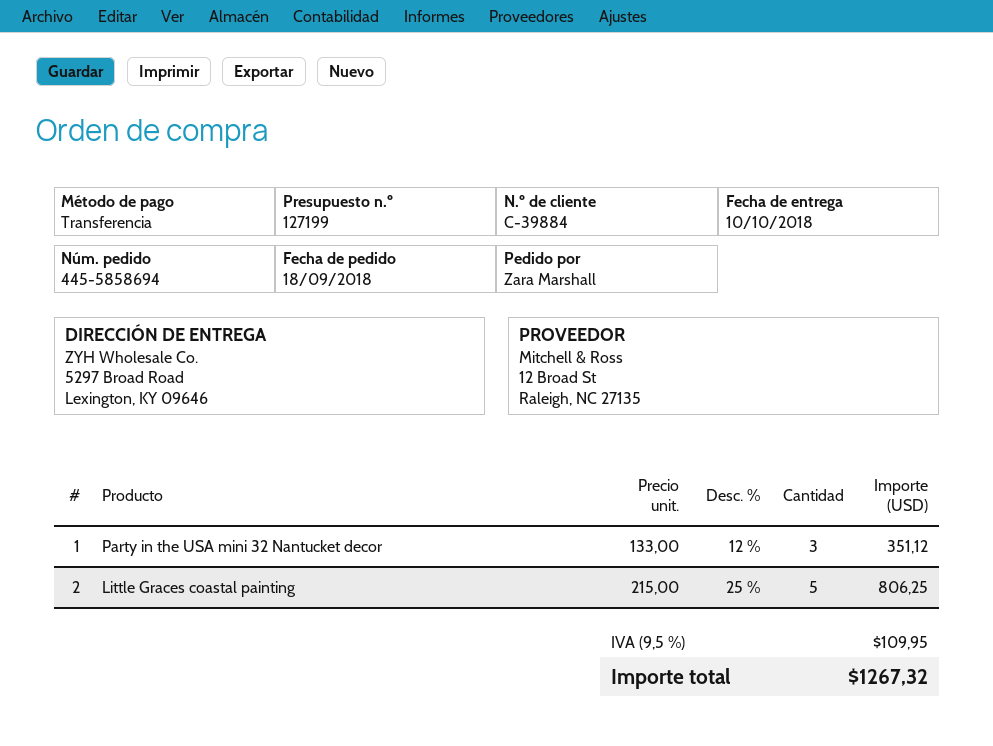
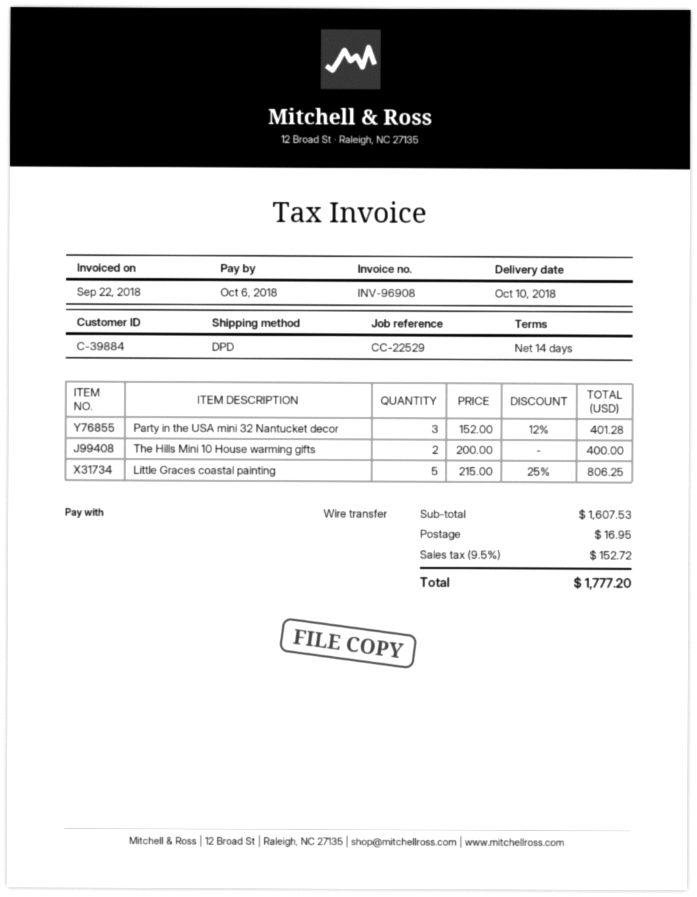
Party in the USA mini 32 Nantucket decor: 3 x 133.00 - 12% = 351.12 -> 3 x 152.00 - 12% = 401.28
The Hills Mini 10 House warming gifts: none -> 2 x 200.00 = 400.00
shipping: none -> 16.95
tax: 9.5% = 109.95 -> 9.5% = 152.72
total: 1267.32 -> 1777.20

